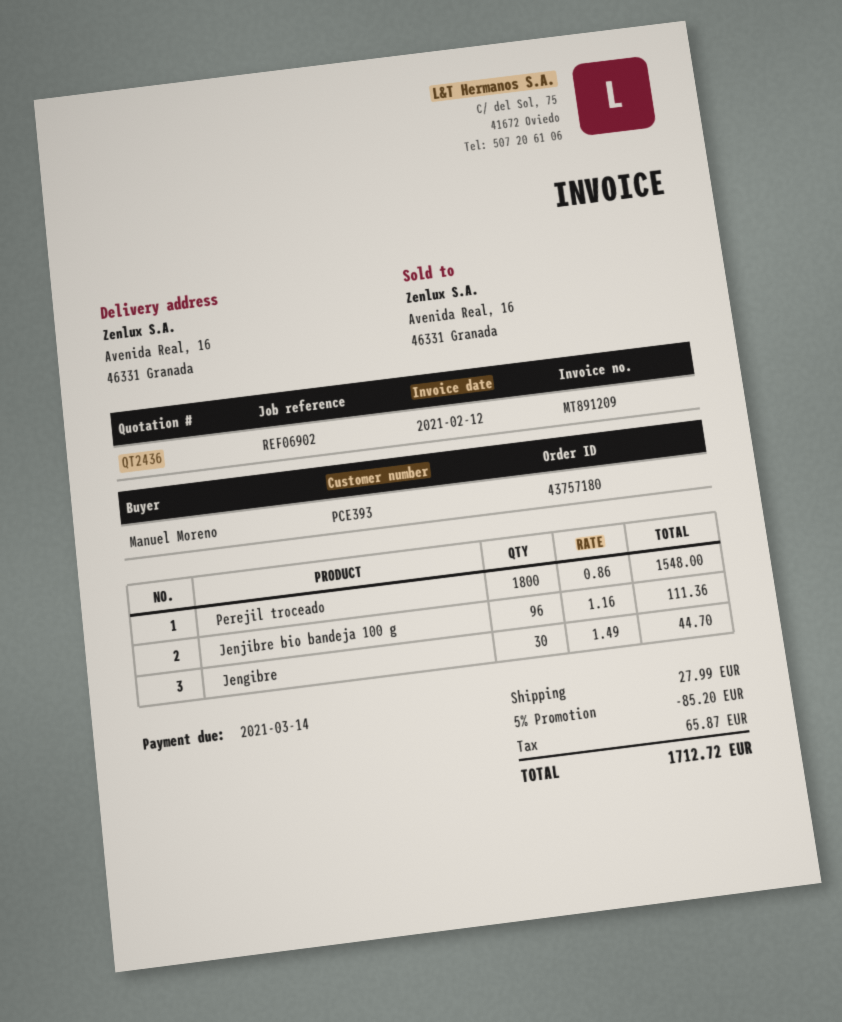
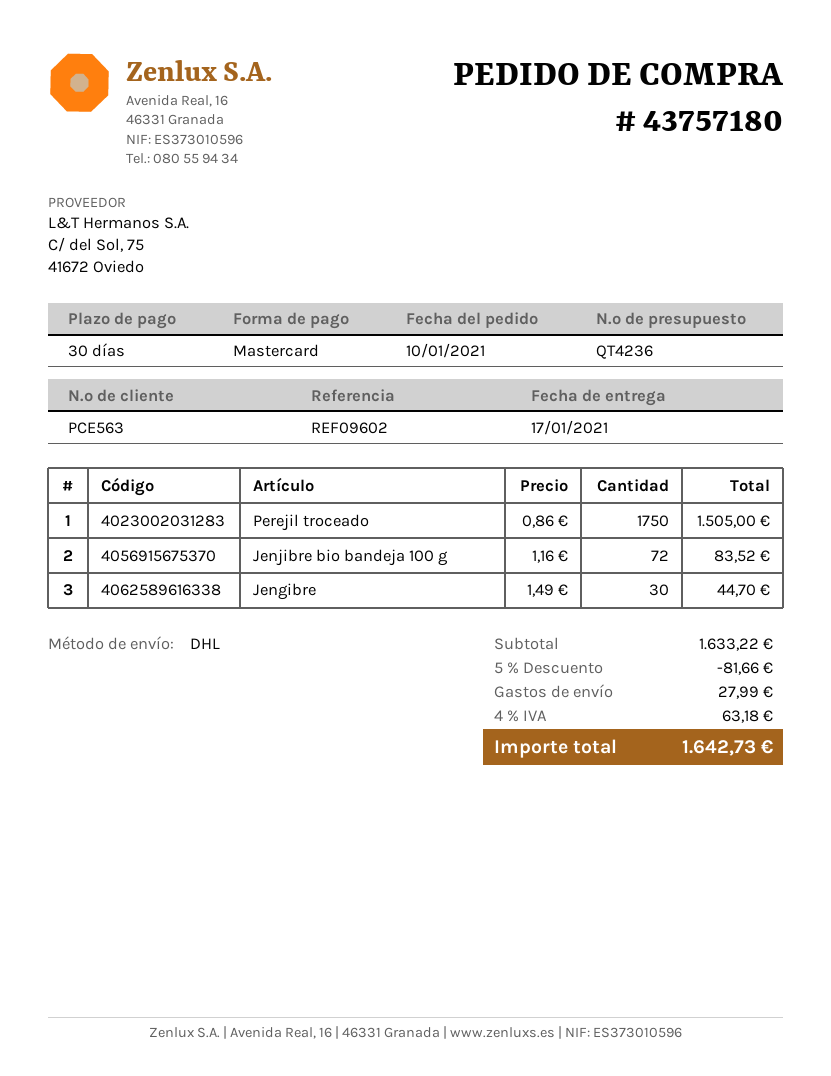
quote number: QT2436 -> QT4236
customer number: PCE393 -> PCE563
reference: REF06902 -> REF09602
Perejil troceado: 1800 x 0.86 = 1548.00 -> 1750 x 0.86 = 1505.00
Jenjibre bio bandeja 100 g: 96 x 1.16 = 111.36 -> 72 x 1.16 = 83.52
discount: 5% = 85.20 -> 5% = 81.66
tax: 65.87 -> 63.18
total: 1712.72 -> 1642.73

